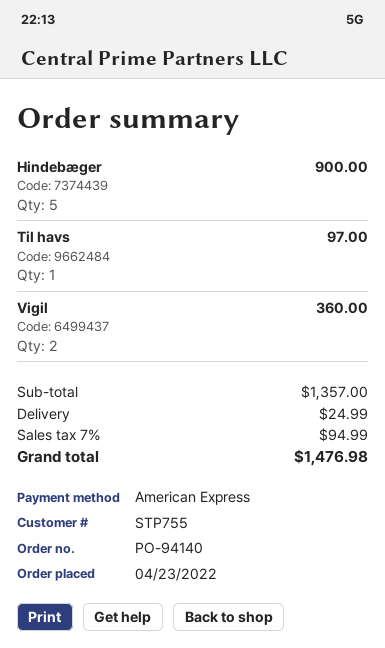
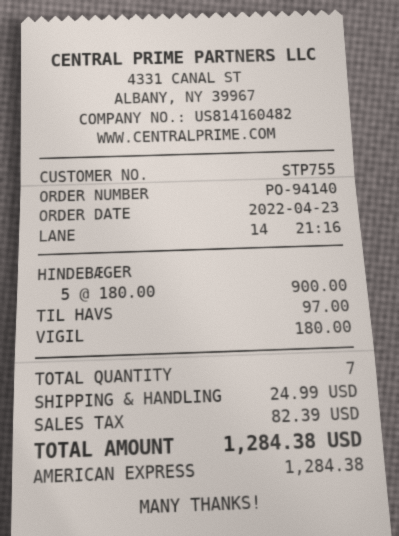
Vigil: 2 for 360.00 -> 1 for 180.00
tax: 94.99 -> 82.39
total: 1476.98 -> 1284.38

